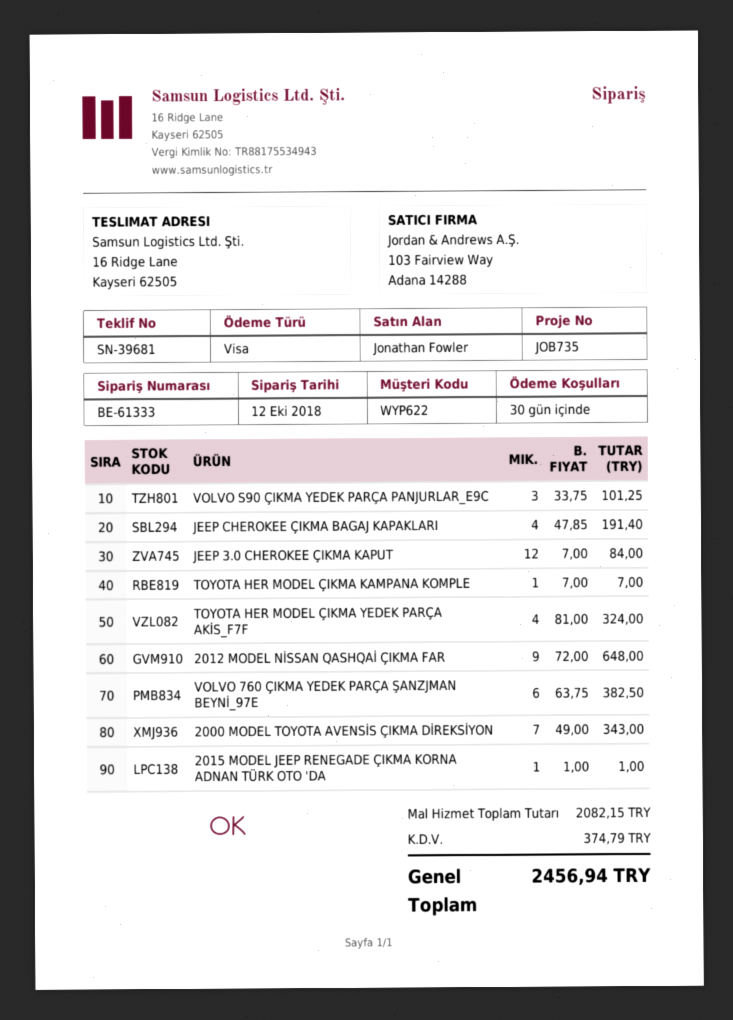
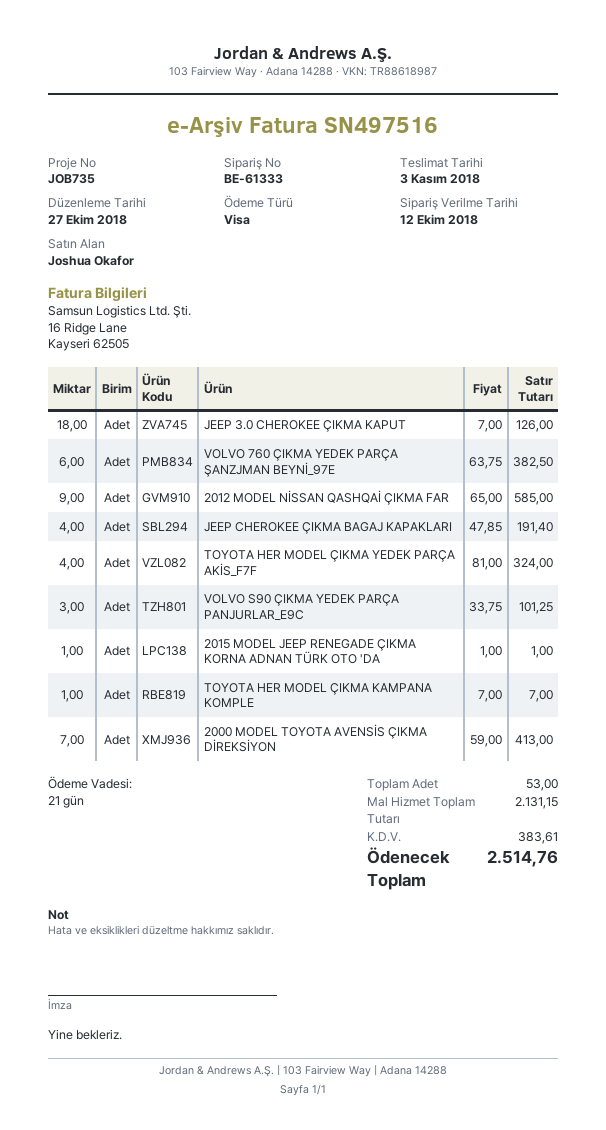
payment terms: 30 days -> 21 days
ordered by: Jonathan Fowler -> Joshua Okafor
JEEP 3.0 CHEROKEE ÇIKMA KAPUT: 12 x 7.00 = 84.00 -> 18 x 7.00 = 126.00
2012 MODEL NİSSAN QASHQAİ ÇIKMA FAR: 9 x 72.00 = 648.00 -> 9 x 65.00 = 585.00
2000 MODEL TOYOTA AVENSİS ÇIKMA DİREKSİYON: 7 x 49.00 = 343.00 -> 7 x 59.00 = 413.00
subtotal: 2082.15 -> 2131.15
tax: 374.79 -> 383.61
total: 2456.94 -> 2514.76

